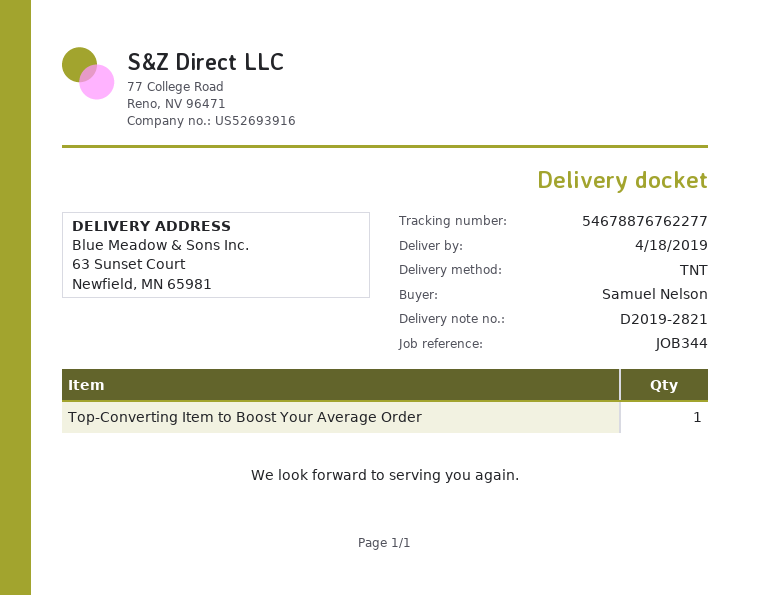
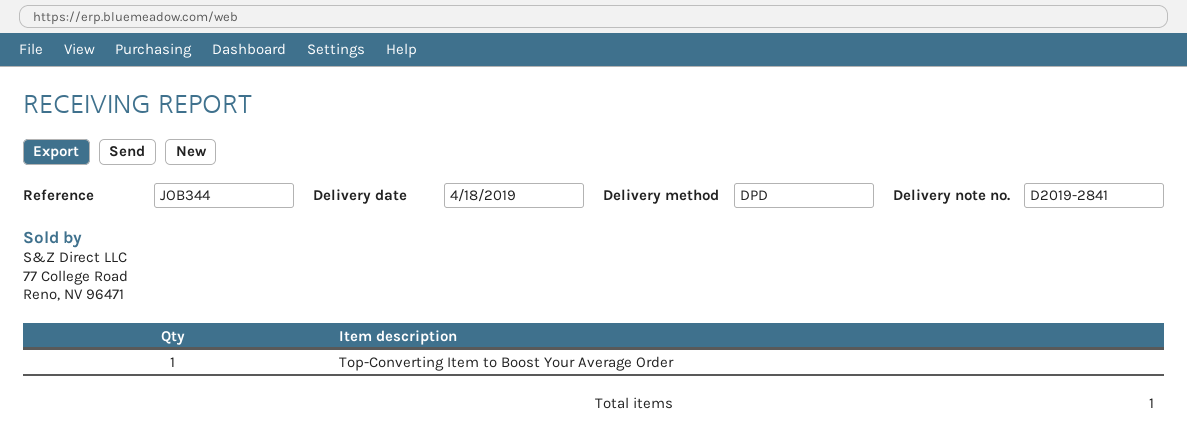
delivery note number: D2019-2821 -> D2019-2841
shipping method: TNT -> DPD

